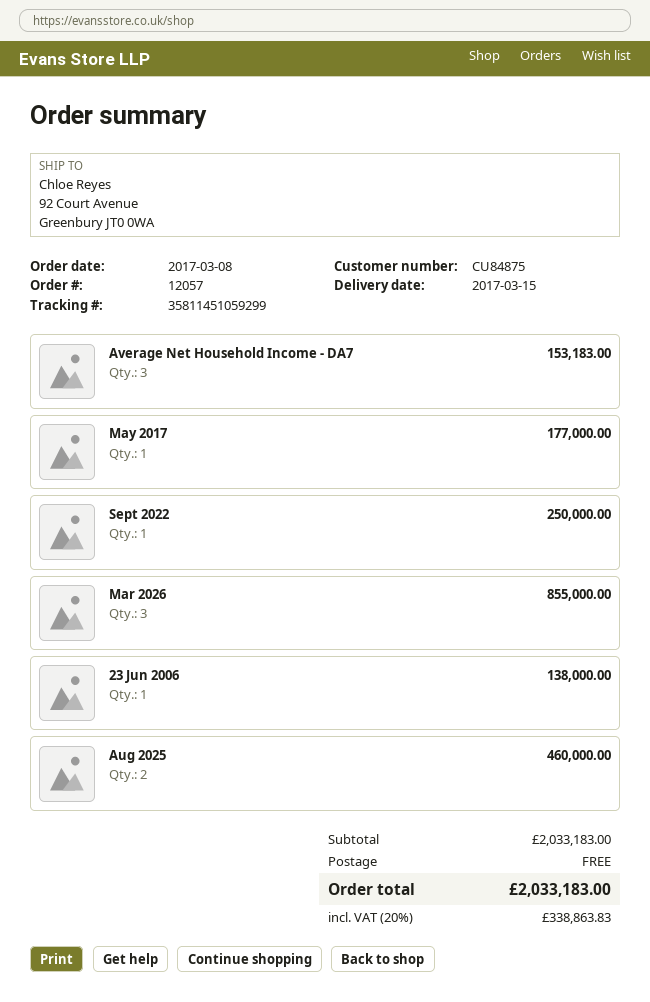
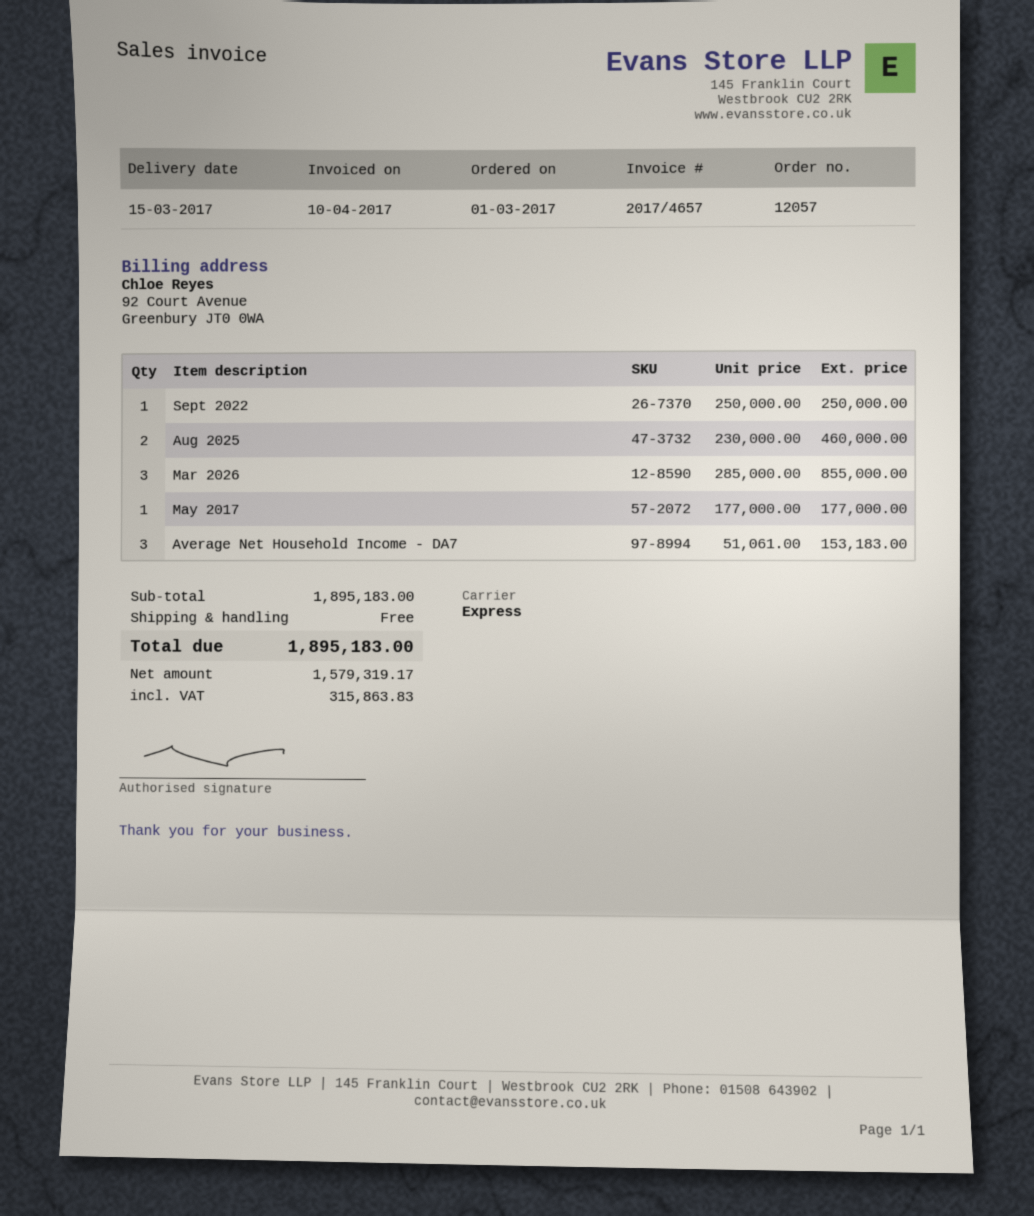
order date: 2017-03-08 -> 2017-03-01
23 Jun 2006: 1 for 138000.00 -> none
subtotal: 2033183.00 -> 1895183.00
tax: 338863.83 -> 315863.83
total: 2033183.00 -> 1895183.00

